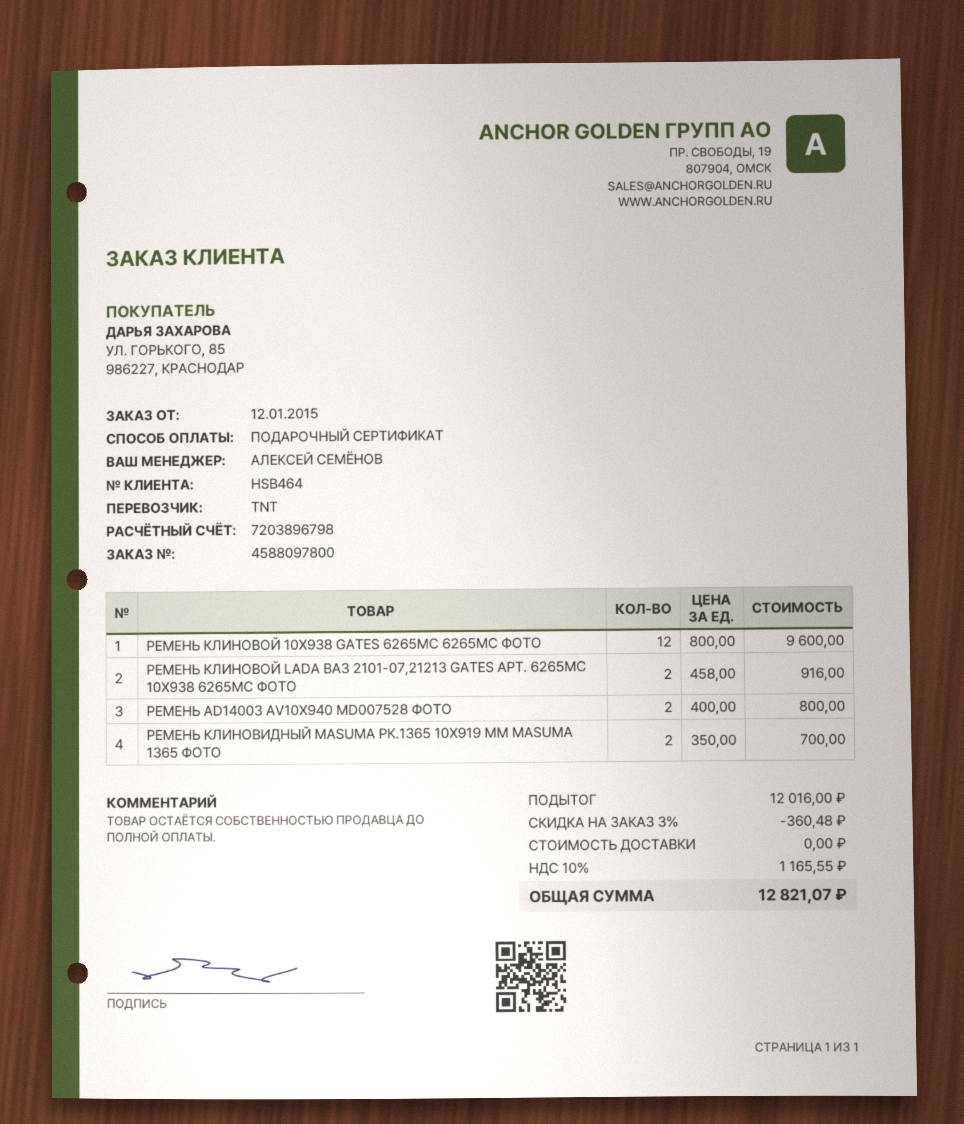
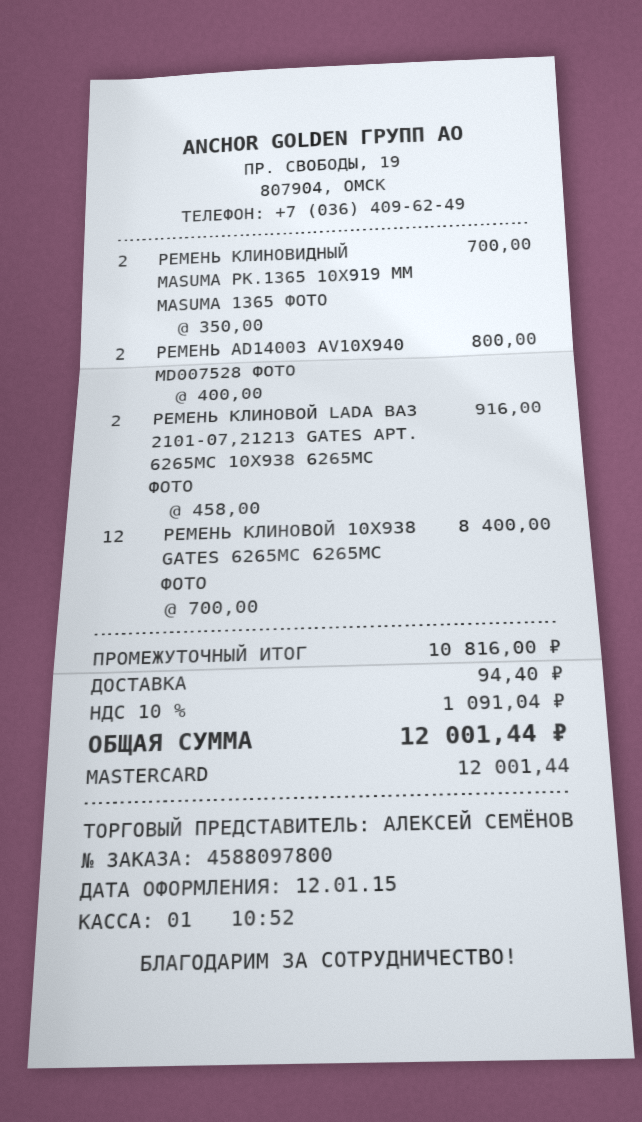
payment method: gift card -> Mastercard
РЕМЕНЬ КЛИНОВОЙ 10X938 GATES 6265MC 6265MC ФОТО: 12 x 800.00 = 9600.00 -> 12 x 700.00 = 8400.00
subtotal: 12016.00 -> 10816.00
discount: 3% = 360.48 -> none
shipping: 0.00 -> 94.40
tax: 10% = 1165.55 -> 10% = 1091.04
total: 12821.07 -> 12001.44

